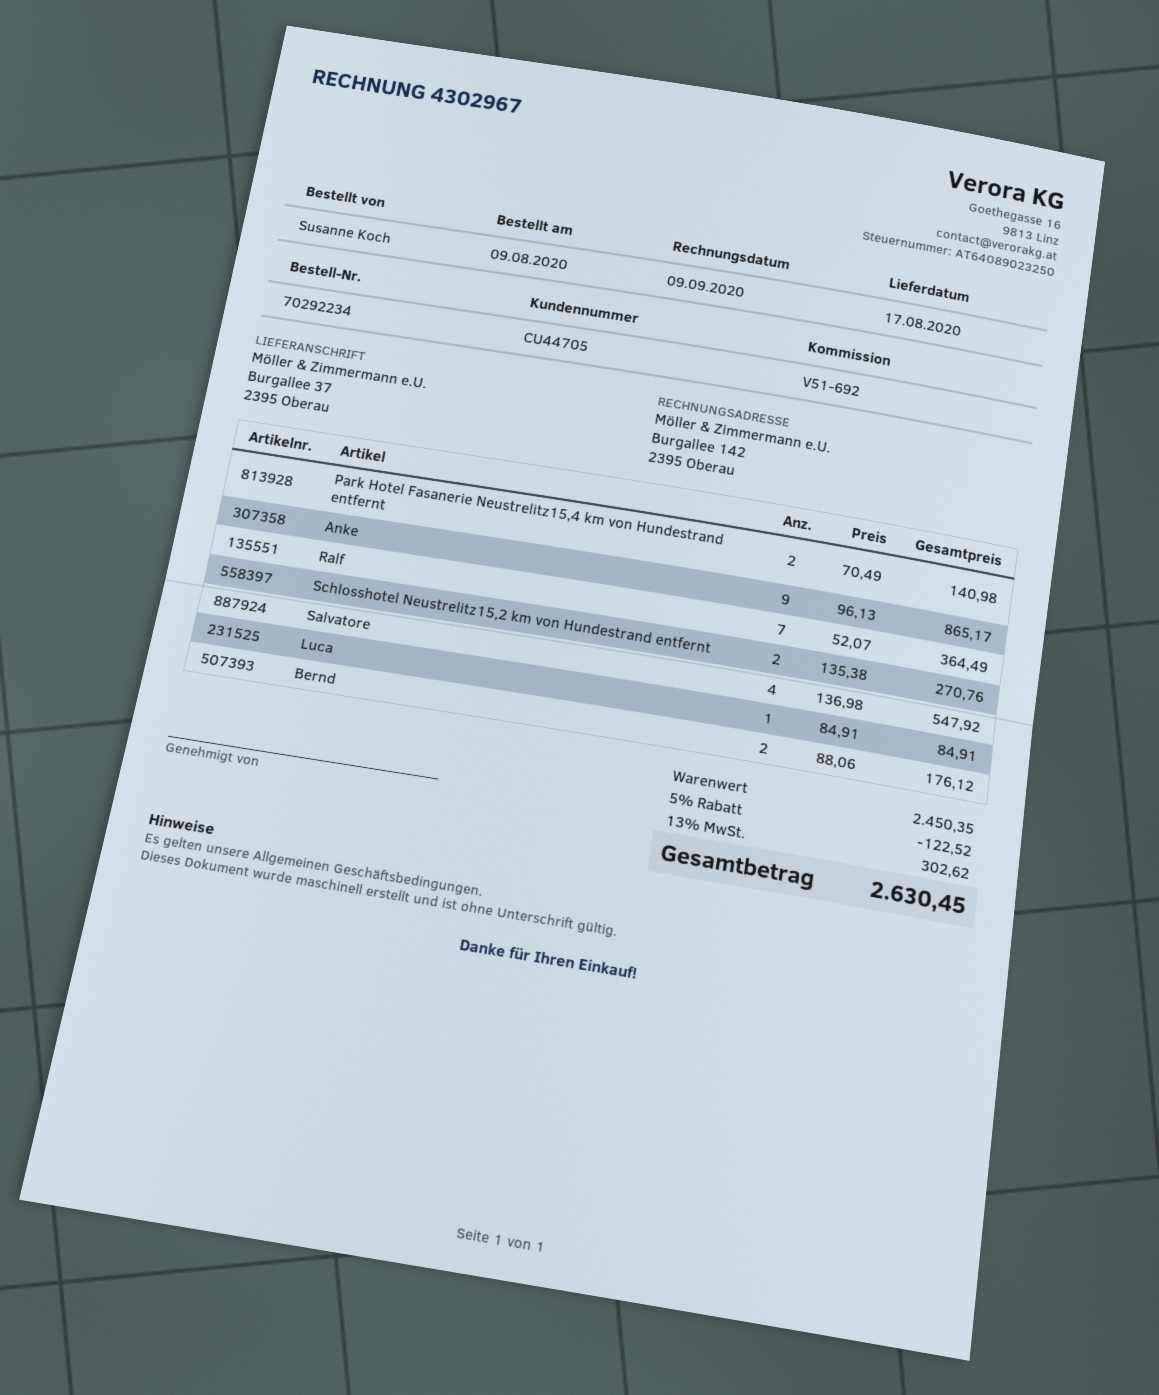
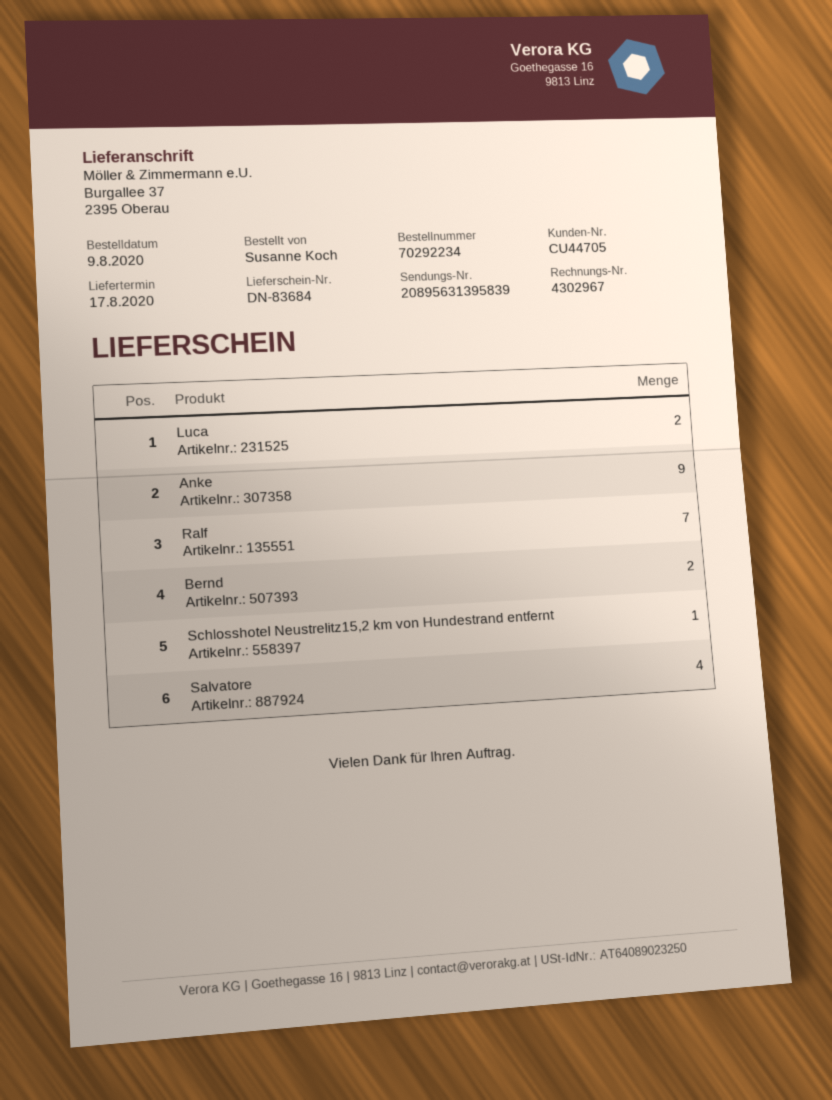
Park Hotel Fasanerie Neustrelitz15,4 km von Hundestrand entfernt: 2 -> none
Schlosshotel Neustrelitz15,2 km von Hundestrand entfernt: 2 -> 1
Luca: 1 -> 2

